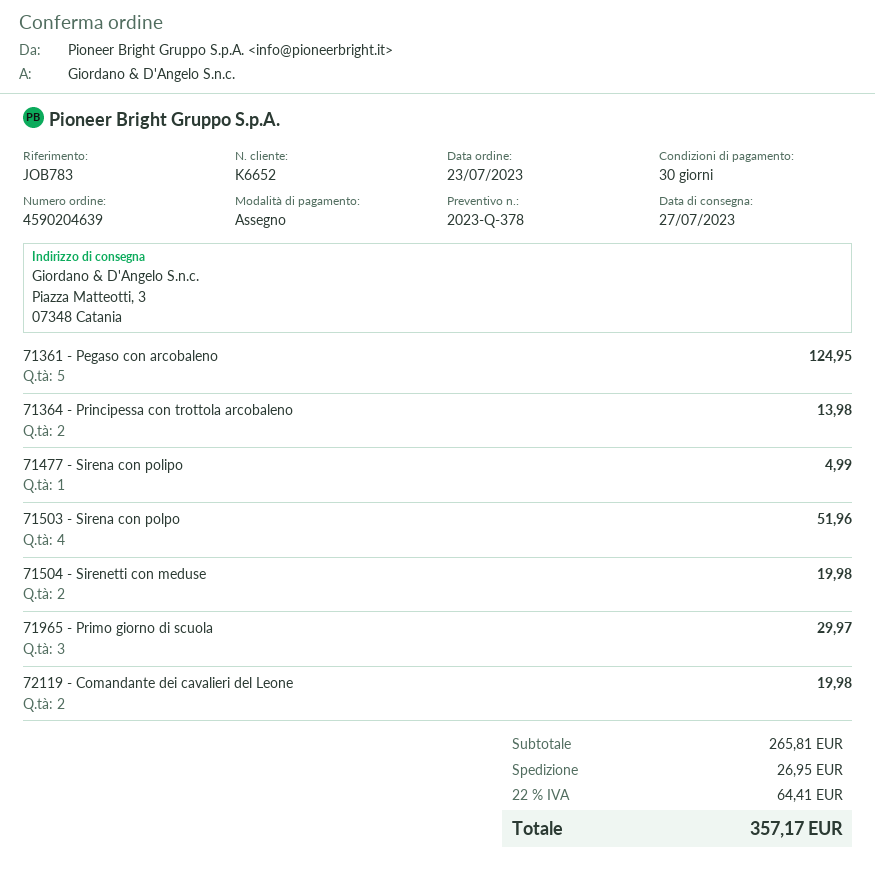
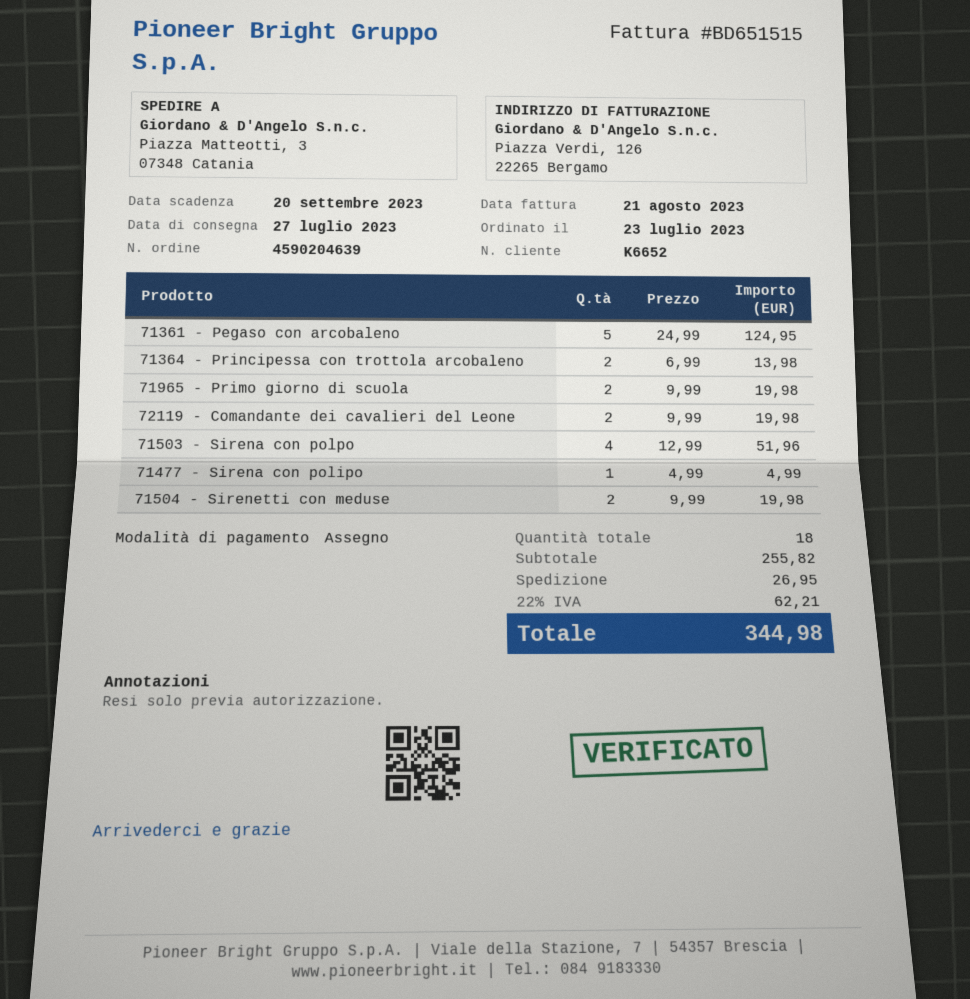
71965 - Primo giorno di scuola: 3 for 29.97 -> 2 for 19.98
subtotal: 265.81 -> 255.82
tax: 22% = 64.41 -> 22% = 62.21
total: 357.17 -> 344.98

